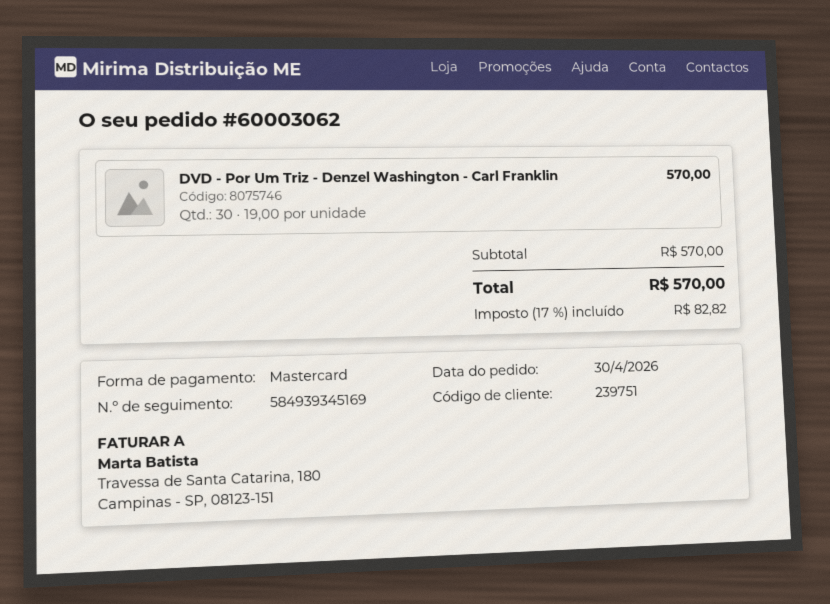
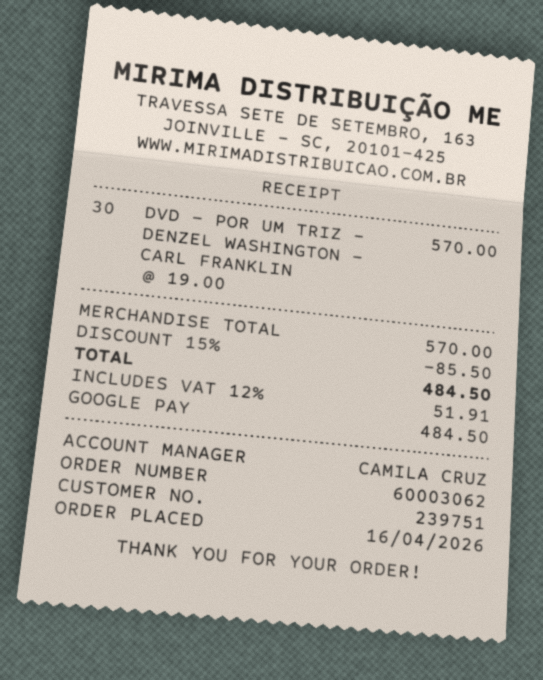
order date: 2026-04-30 -> 2026-04-16
payment method: Mastercard -> Google Pay
discount: none -> 15% = 85.50
tax: 17% = 82.82 -> 12% = 51.91
total: 570.00 -> 484.50

